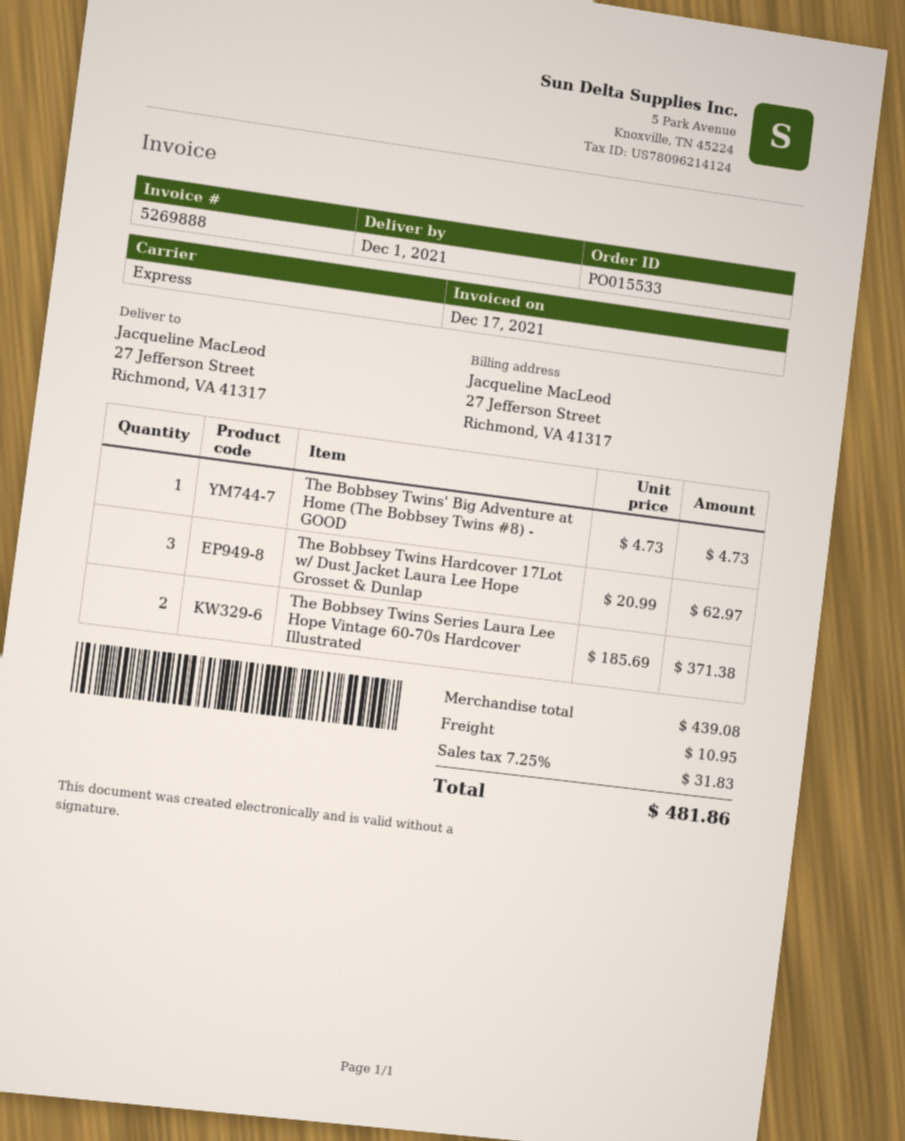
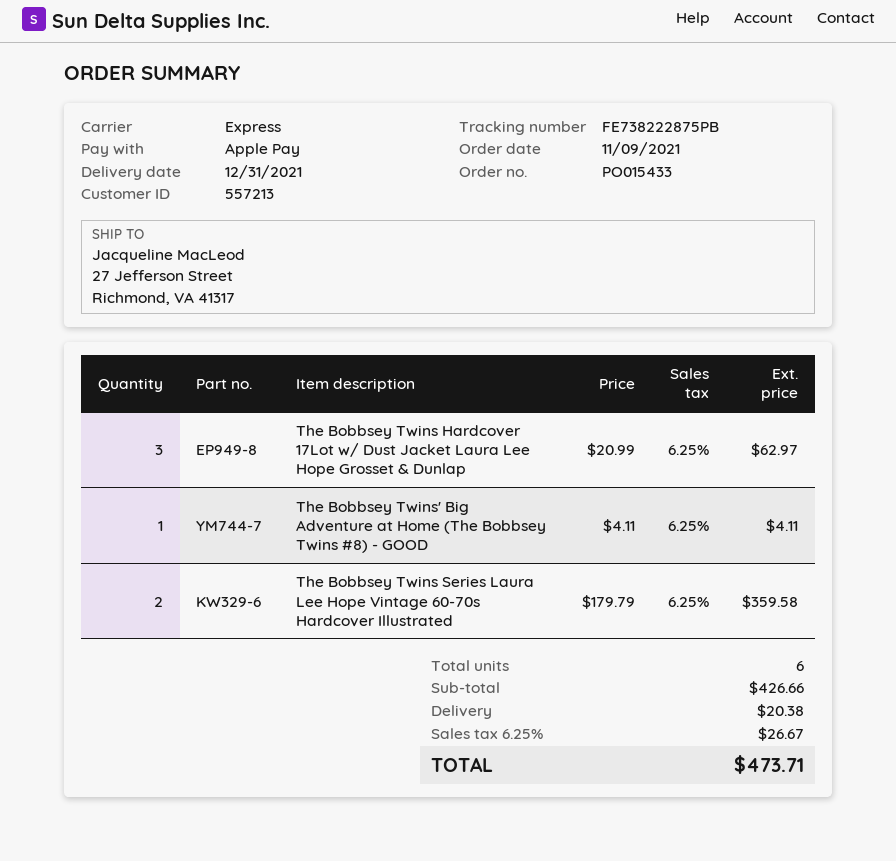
order number: PO015533 -> PO015433
delivery date: 2021-12-01 -> 2021-12-31
The Bobbsey Twins' Big Adventure at Home (The Bobbsey Twins #8) - GOOD: 1 x 4.73 = 4.73 -> 1 x 4.11 = 4.11
The Bobbsey Twins Series Laura Lee Hope Vintage 60-70s Hardcover Illustrated: 2 x 185.69 = 371.38 -> 2 x 179.79 = 359.58
subtotal: 439.08 -> 426.66
shipping: 10.95 -> 20.38
tax: 7.25% = 31.83 -> 6.25% = 26.67
total: 481.86 -> 473.71

